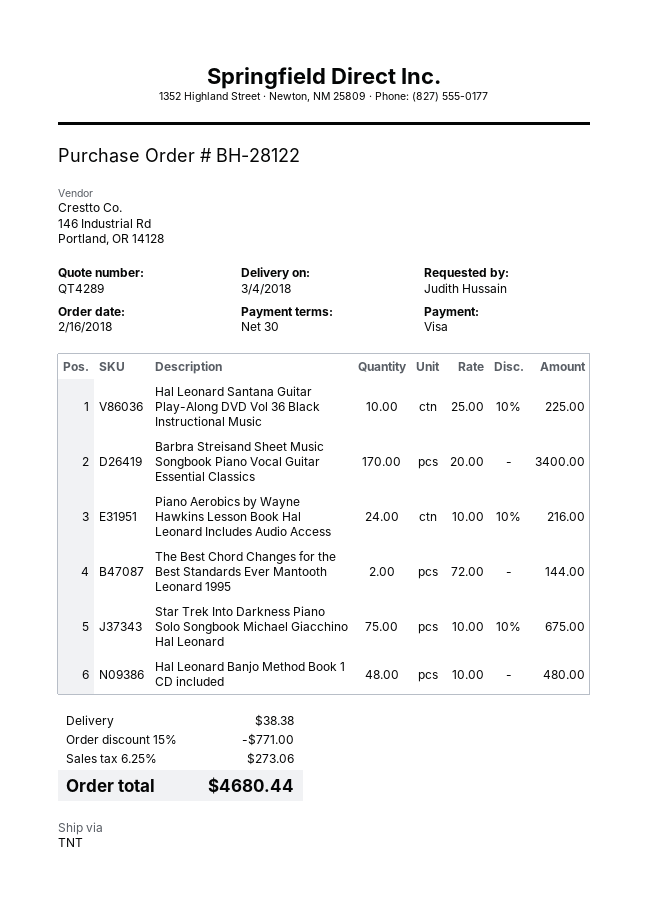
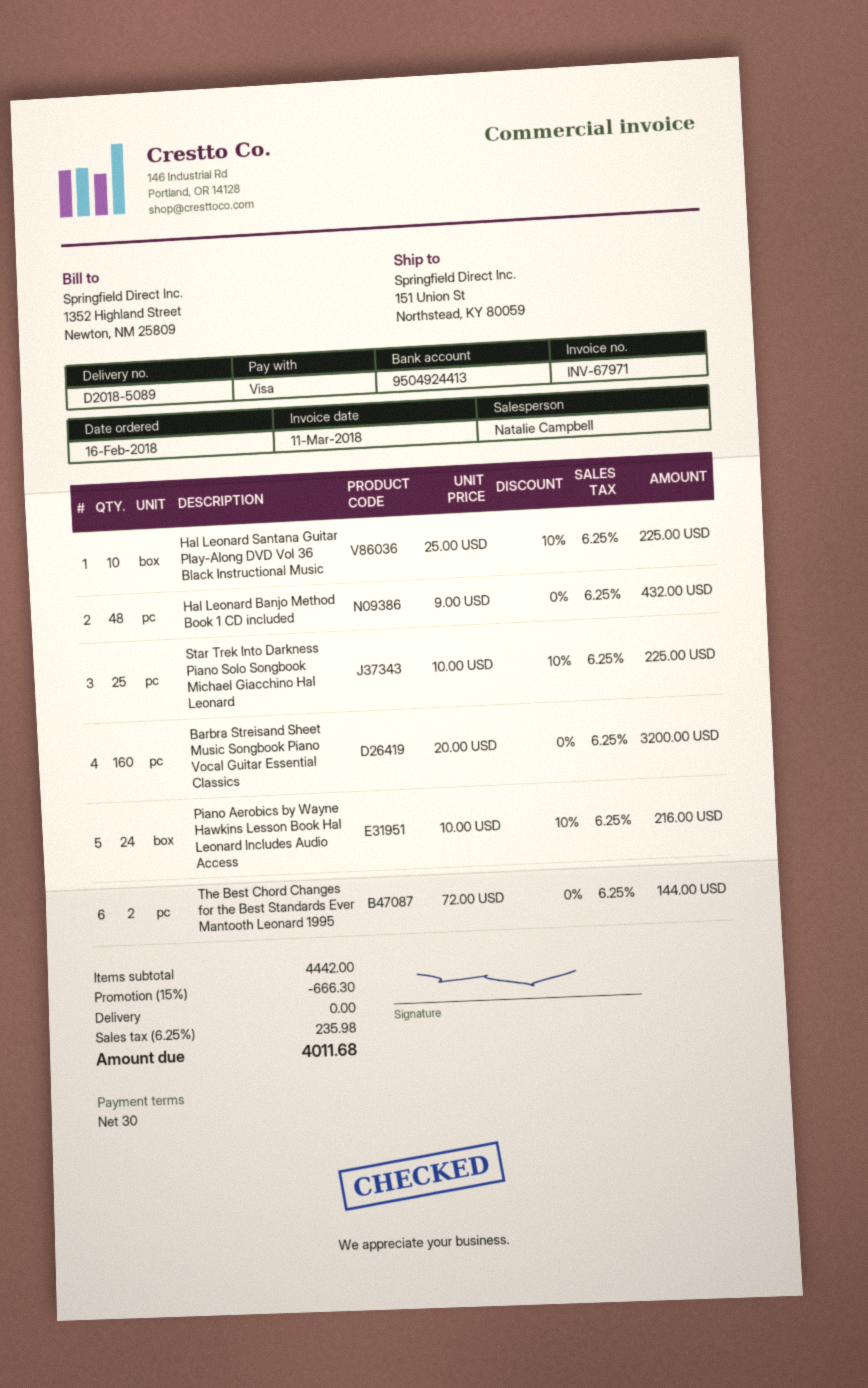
Barbra Streisand Sheet Music Songbook Piano Vocal Guitar Essential Classics: 170 x 20.00 = 3400.00 -> 160 x 20.00 = 3200.00
Star Trek Into Darkness Piano Solo Songbook Michael Giacchino Hal Leonard: 75 x 10.00 - 10% = 675.00 -> 25 x 10.00 - 10% = 225.00
Hal Leonard Banjo Method Book 1 CD included: 48 x 10.00 = 480.00 -> 48 x 9.00 = 432.00
discount: 15% = 771.00 -> 15% = 666.30
shipping: 38.38 -> 0.00
tax: 6.25% = 273.06 -> 6.25% = 235.98
total: 4680.44 -> 4011.68

